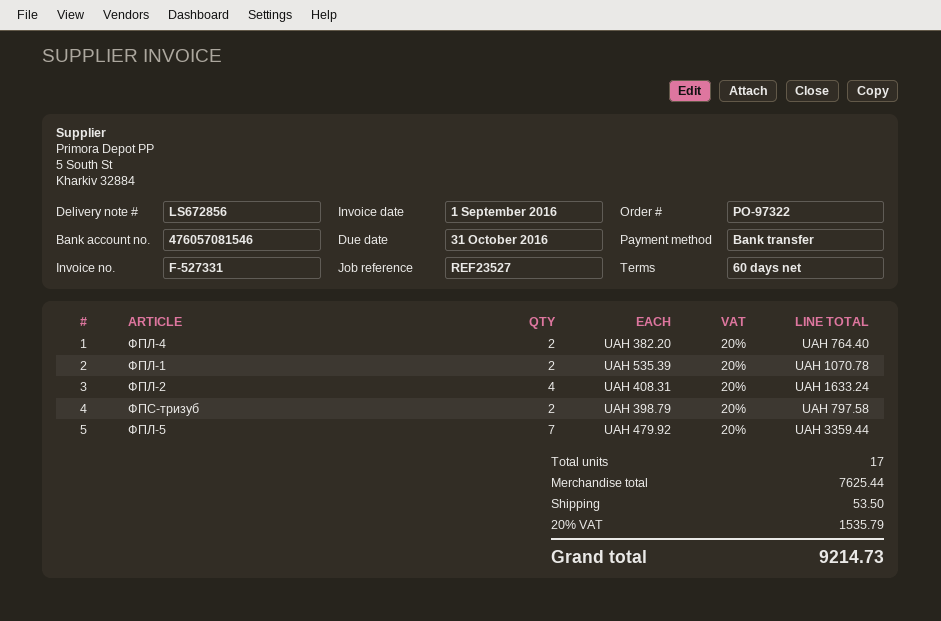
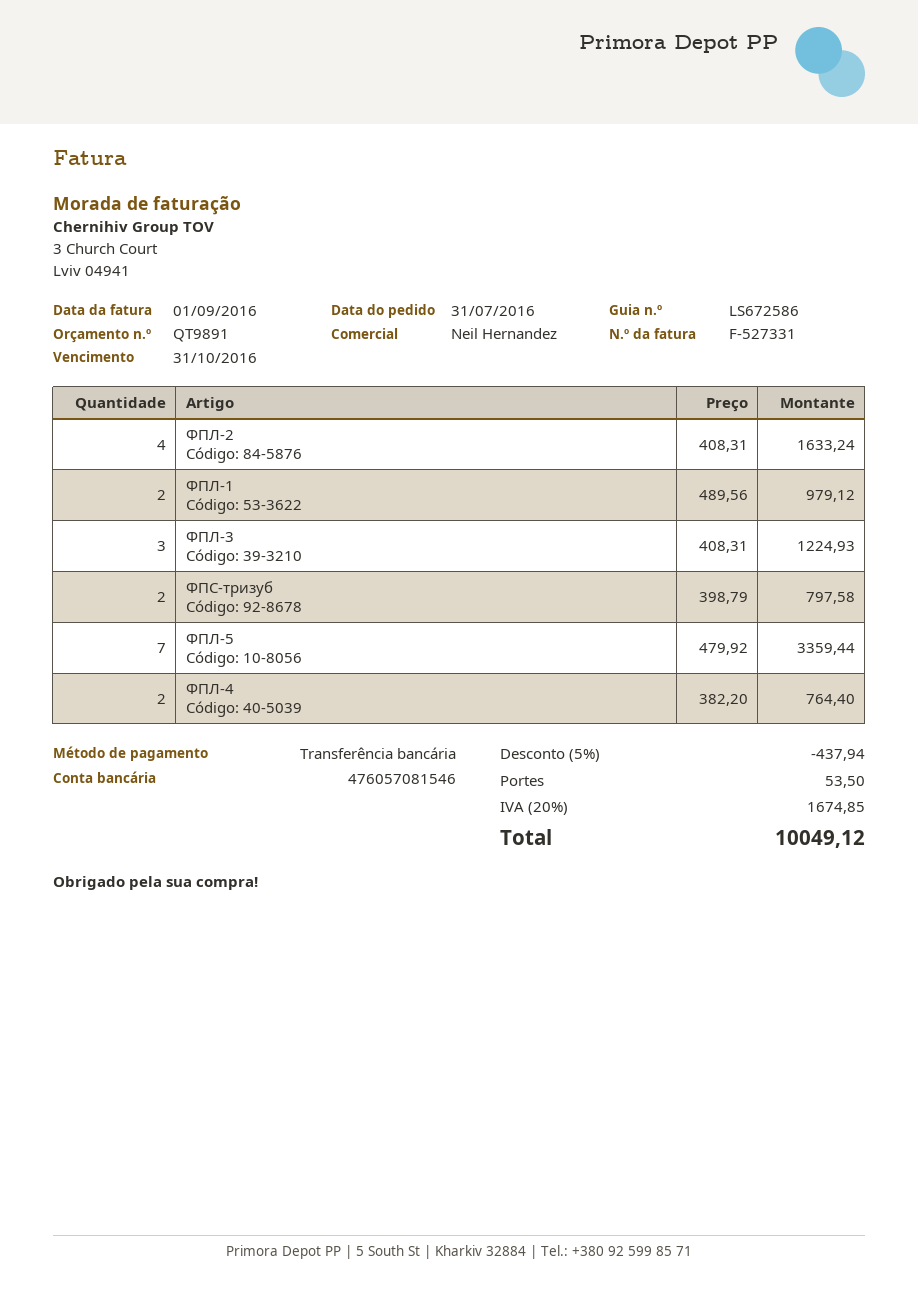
delivery note number: LS672856 -> LS672586
ФПЛ-1: 2 x 535.39 = 1070.78 -> 2 x 489.56 = 979.12
ФПЛ-3: none -> 3 x 408.31 = 1224.93
discount: none -> 5% = 437.94
tax: 20% = 1535.79 -> 20% = 1674.85
total: 9214.73 -> 10049.12

